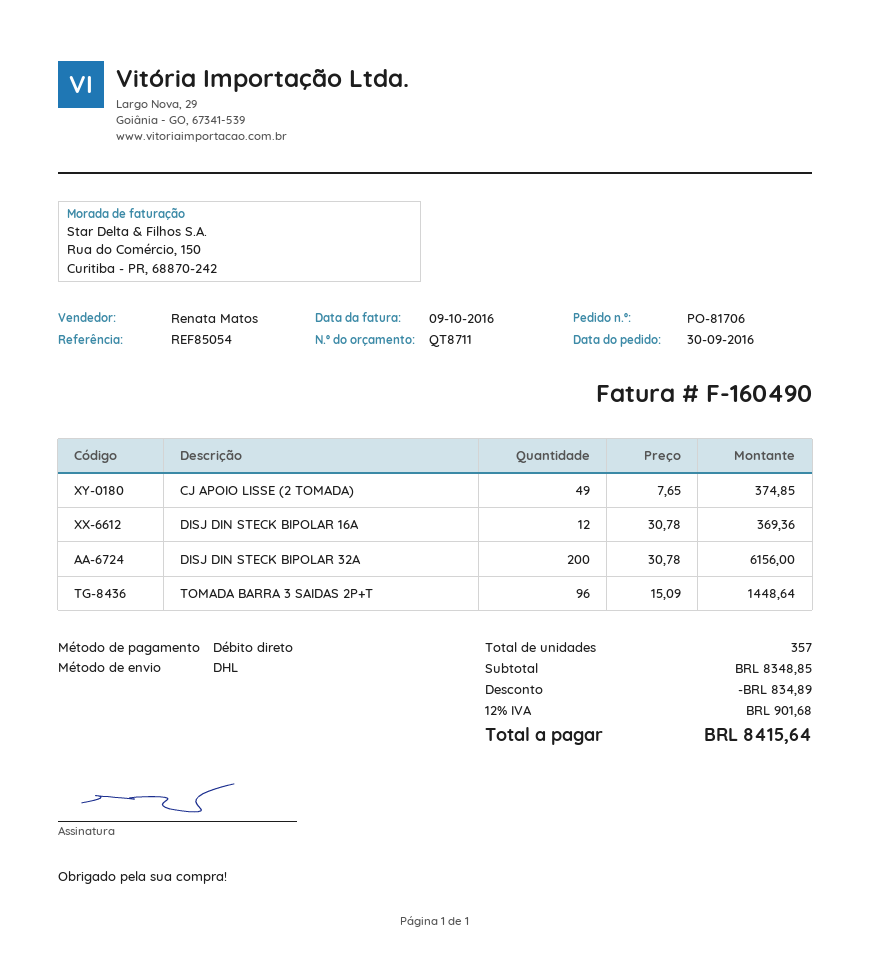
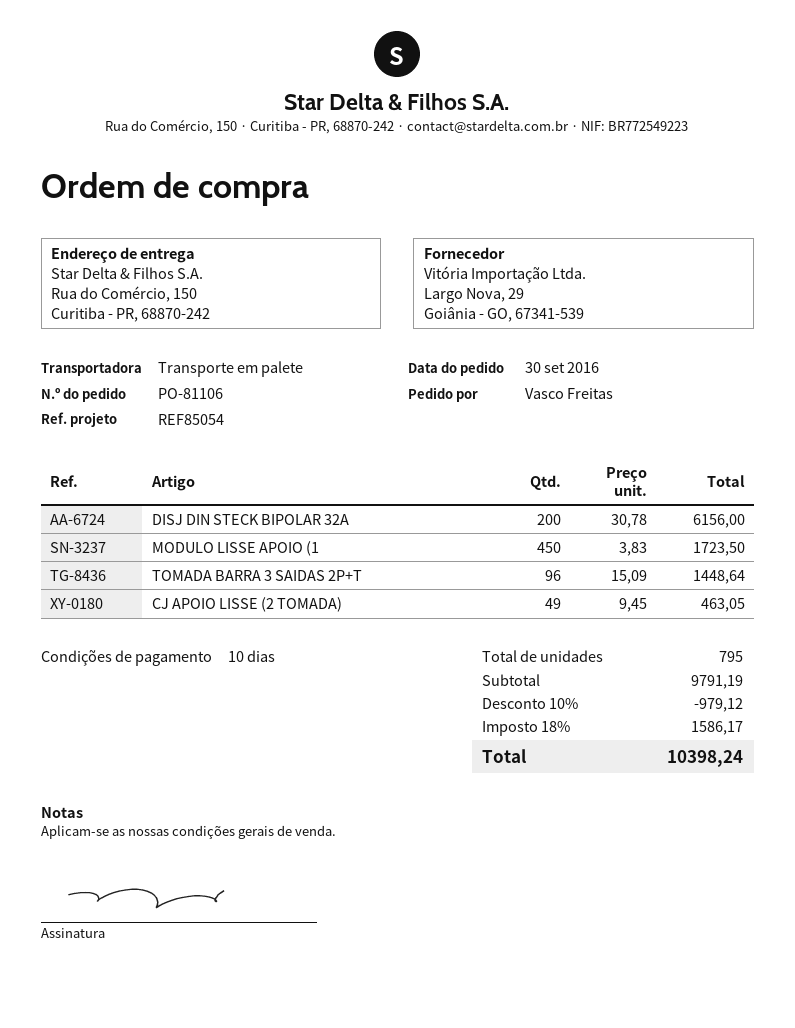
order number: PO-81706 -> PO-81106
shipping method: DHL -> pallet freight
CJ APOIO LISSE (2 TOMADA): 49 x 7.65 = 374.85 -> 49 x 9.45 = 463.05
DISJ DIN STECK BIPOLAR 16A: 12 x 30.78 = 369.36 -> none
MODULO LISSE APOIO (1: none -> 450 x 3.83 = 1723.50
total quantity: 357 -> 795
subtotal: 8348.85 -> 9791.19
discount: 834.89 -> 979.12
tax: 12% = 901.68 -> 18% = 1586.17
total: 8415.64 -> 10398.24

